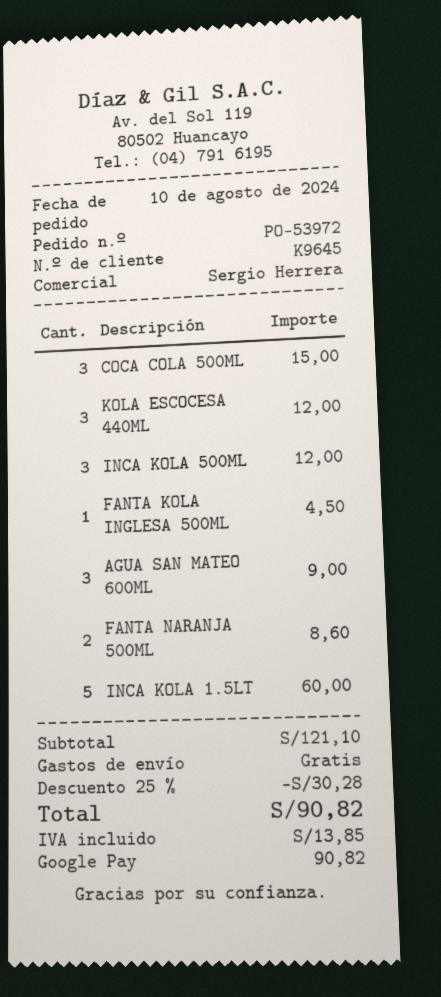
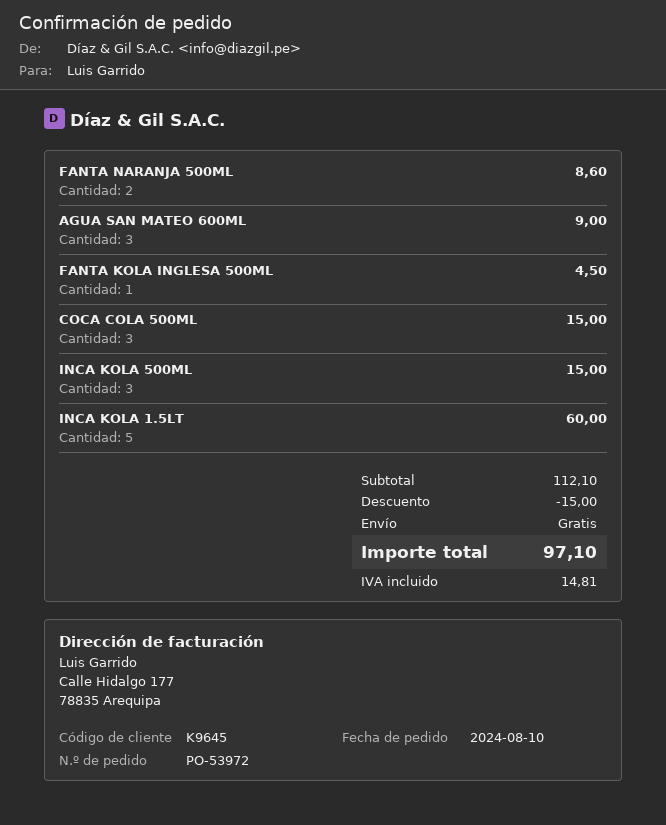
KOLA ESCOCESA 440ML: 3 for 12.00 -> none
INCA KOLA 500ML: 3 for 12.00 -> 3 for 15.00
subtotal: 121.10 -> 112.10
discount: 30.28 -> 15.00
tax: 13.85 -> 14.81
total: 90.82 -> 97.10

